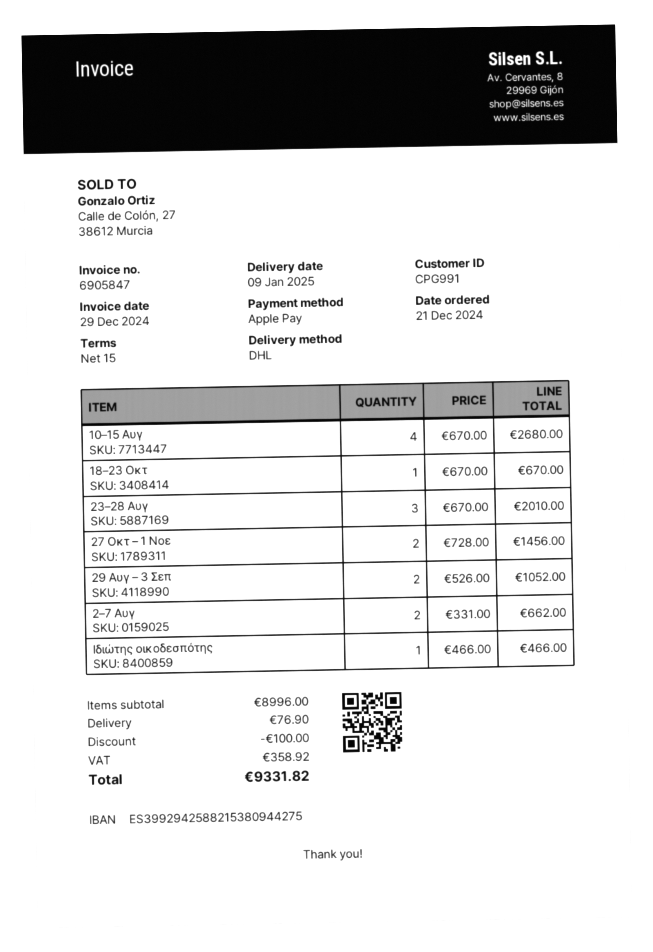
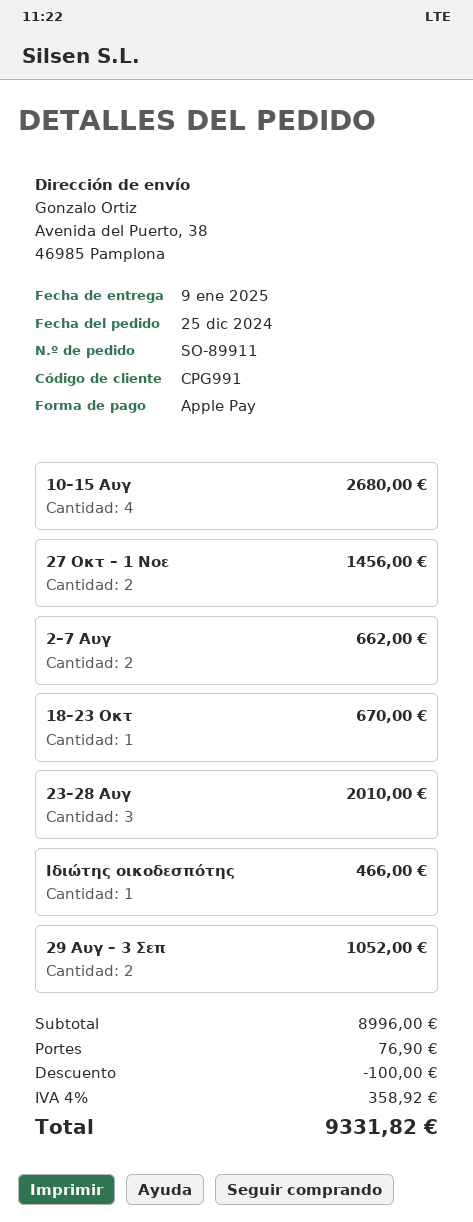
order date: 2024-12-21 -> 2024-12-25

